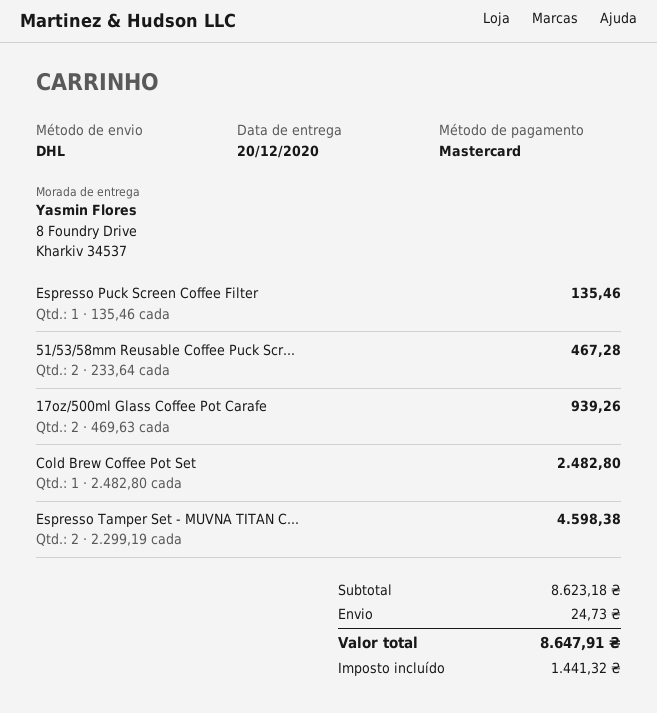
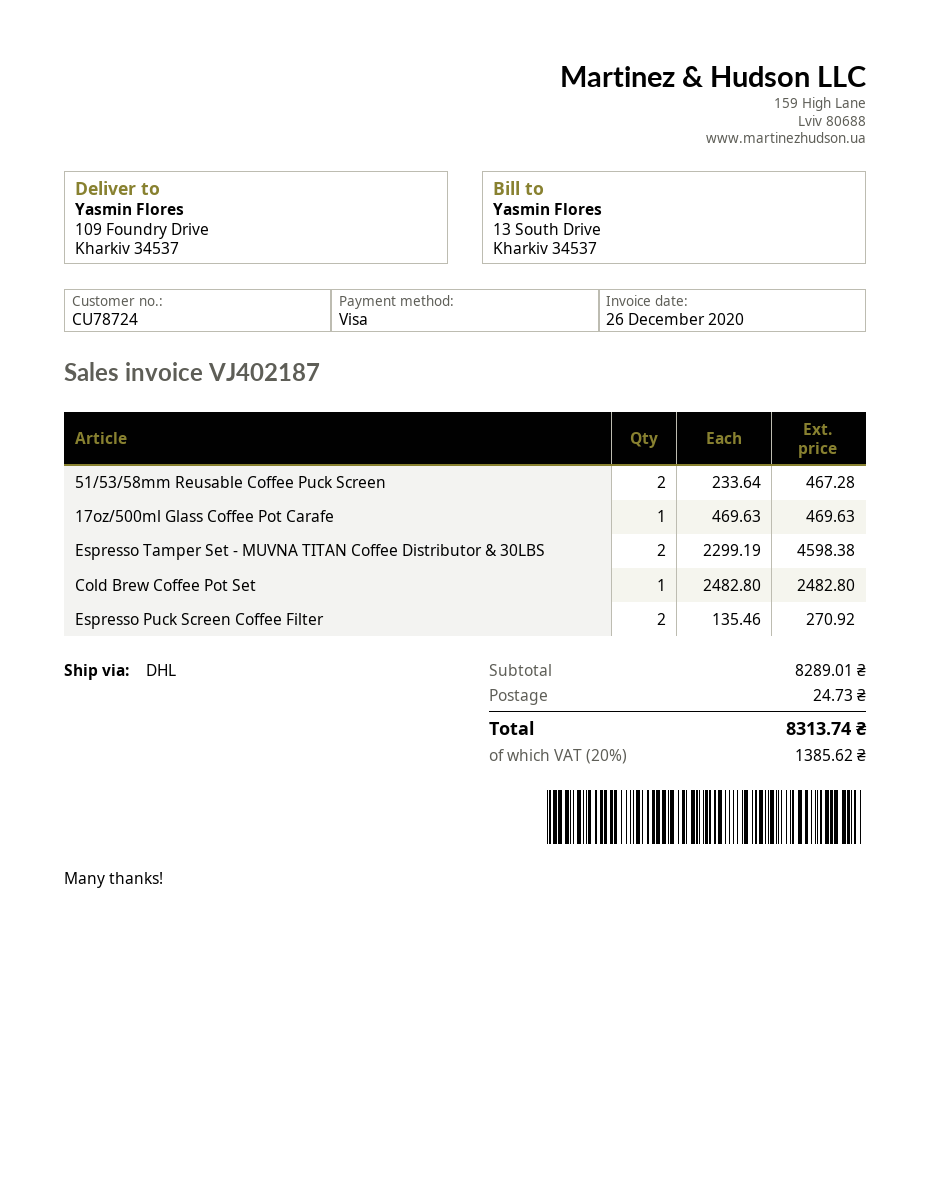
payment method: Mastercard -> Visa
ship to: 8 Foundry Drive, Kharkiv 34537 -> 109 Foundry Drive, Kharkiv 34537
Espresso Puck Screen Coffee Filter: 1 x 135.46 = 135.46 -> 2 x 135.46 = 270.92
17oz/500ml Glass Coffee Pot Carafe: 2 x 469.63 = 939.26 -> 1 x 469.63 = 469.63
subtotal: 8623.18 -> 8289.01
tax: 1441.32 -> 1385.62
total: 8647.91 -> 8313.74

